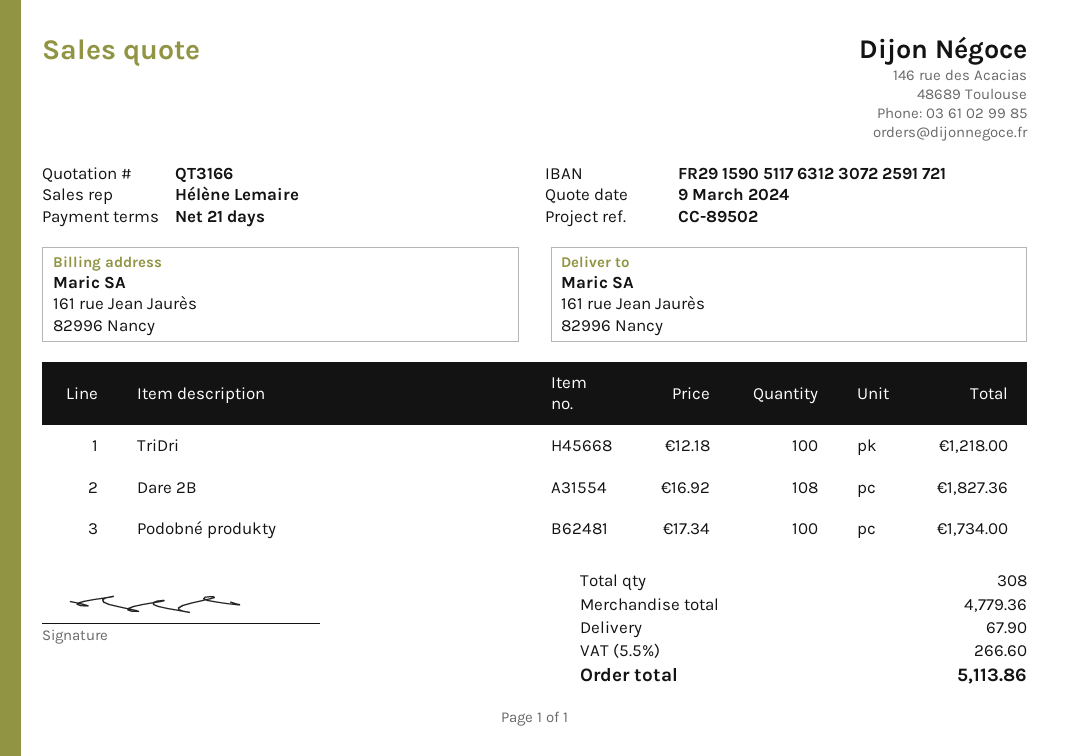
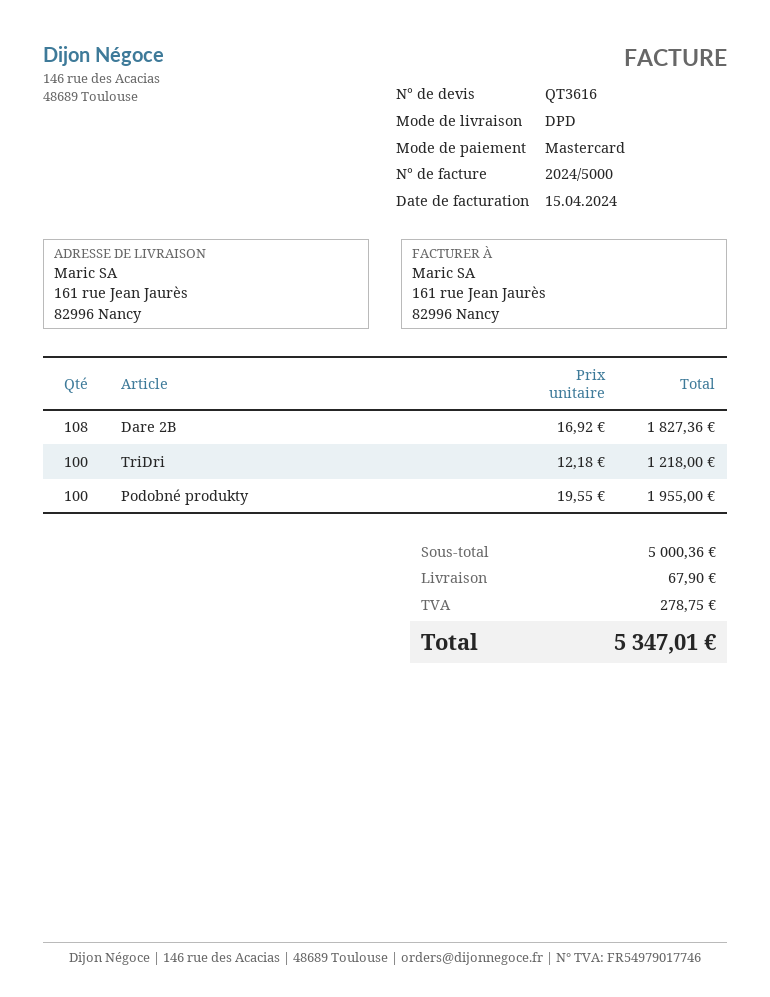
quote number: QT3166 -> QT3616
Podobné produkty: 100 x 17.34 = 1734.00 -> 100 x 19.55 = 1955.00
subtotal: 4779.36 -> 5000.36
tax: 266.60 -> 278.75
total: 5113.86 -> 5347.01

